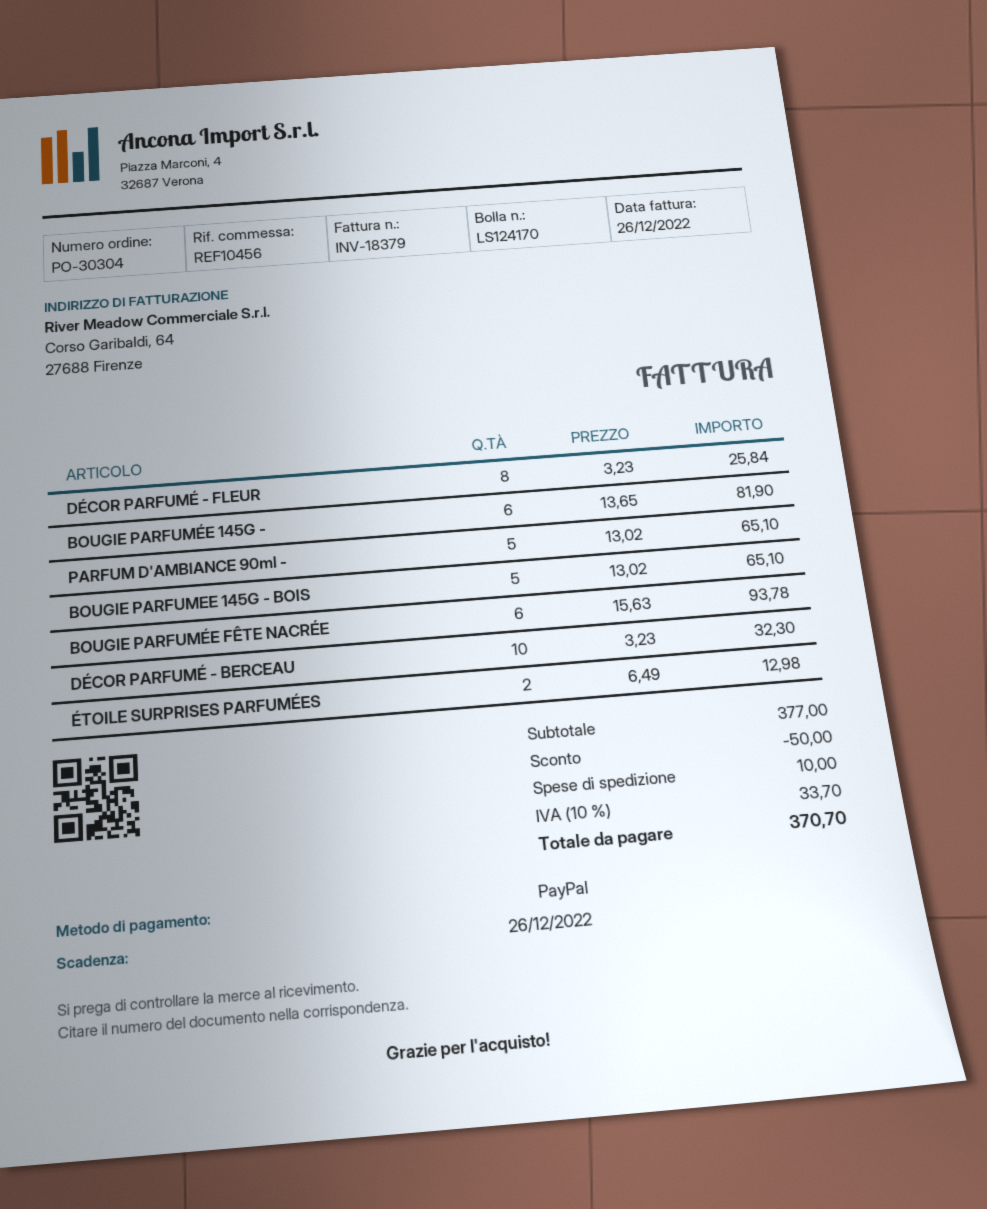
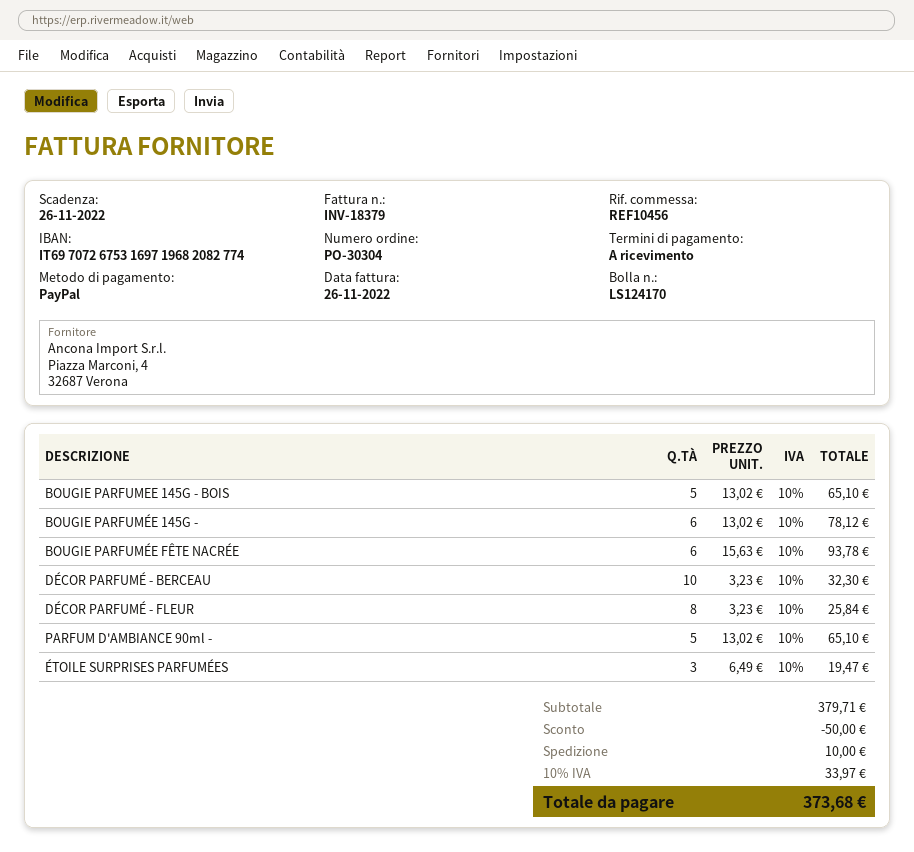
invoice date: 2022-12-26 -> 2022-11-26
due date: 2022-12-26 -> 2022-11-26
BOUGIE PARFUMÉE 145G -: 6 x 13.65 = 81.90 -> 6 x 13.02 = 78.12
ÉTOILE SURPRISES PARFUMÉES: 2 x 6.49 = 12.98 -> 3 x 6.49 = 19.47
subtotal: 377.00 -> 379.71
tax: 10% = 33.70 -> 10% = 33.97
total: 370.70 -> 373.68

